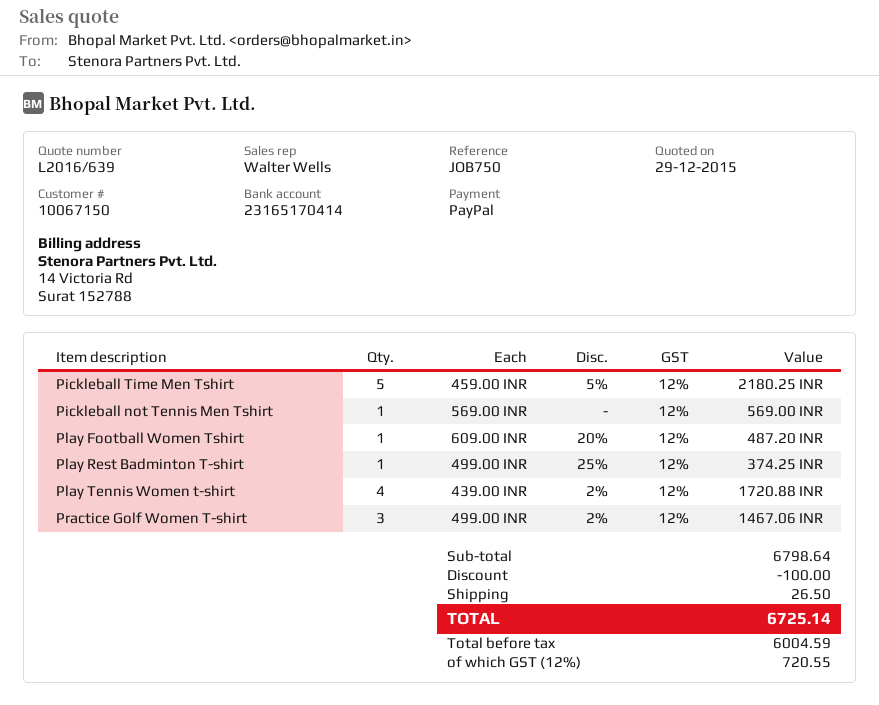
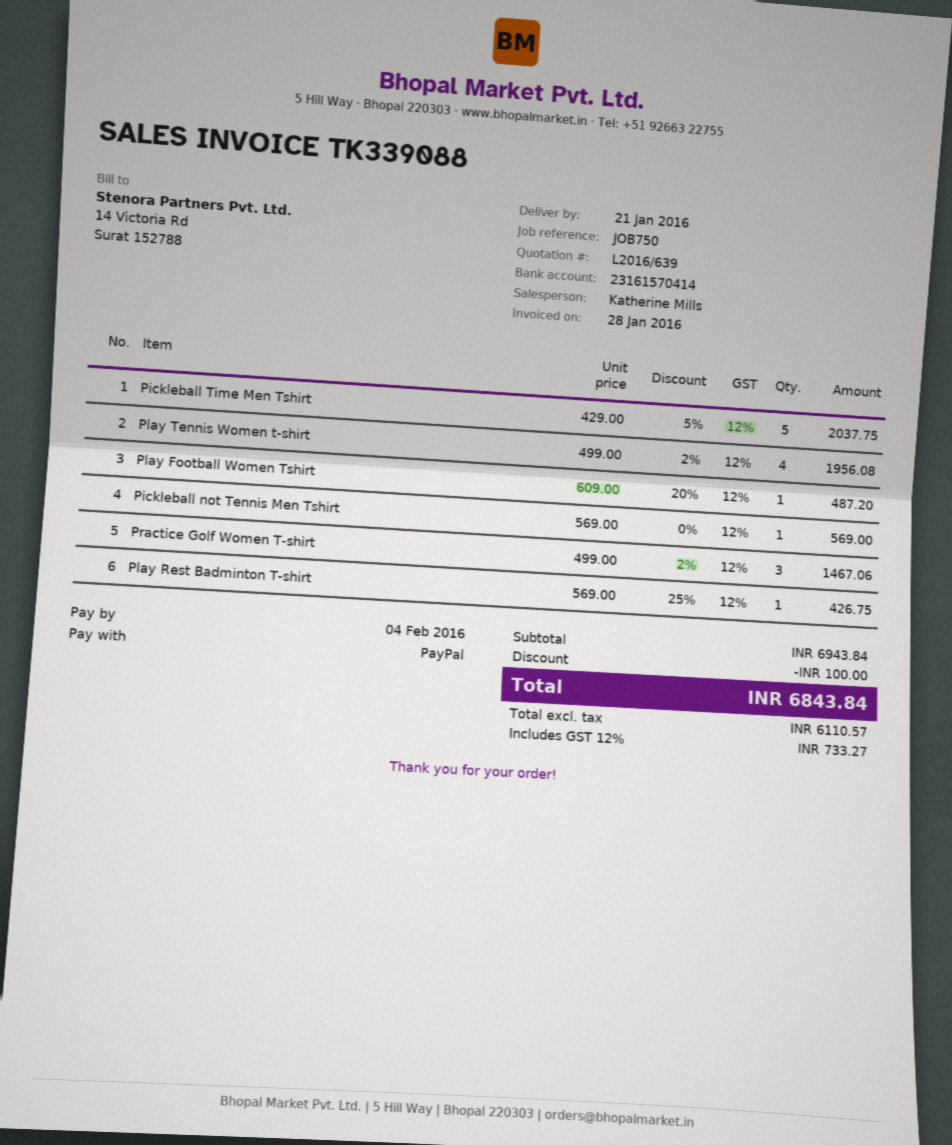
sales rep: Walter Wells -> Katherine Mills
bank account: 23165170414 -> 23161570414
Pickleball Time Men Tshirt: 5 x 459.00 - 5% = 2180.25 -> 5 x 429.00 - 5% = 2037.75
Play Rest Badminton T-shirt: 1 x 499.00 - 25% = 374.25 -> 1 x 569.00 - 25% = 426.75
Play Tennis Women t-shirt: 4 x 439.00 - 2% = 1720.88 -> 4 x 499.00 - 2% = 1956.08
subtotal: 6798.64 -> 6943.84
shipping: 26.50 -> none
net: 6004.59 -> 6110.57
tax: 12% = 720.55 -> 12% = 733.27
total: 6725.14 -> 6843.84

